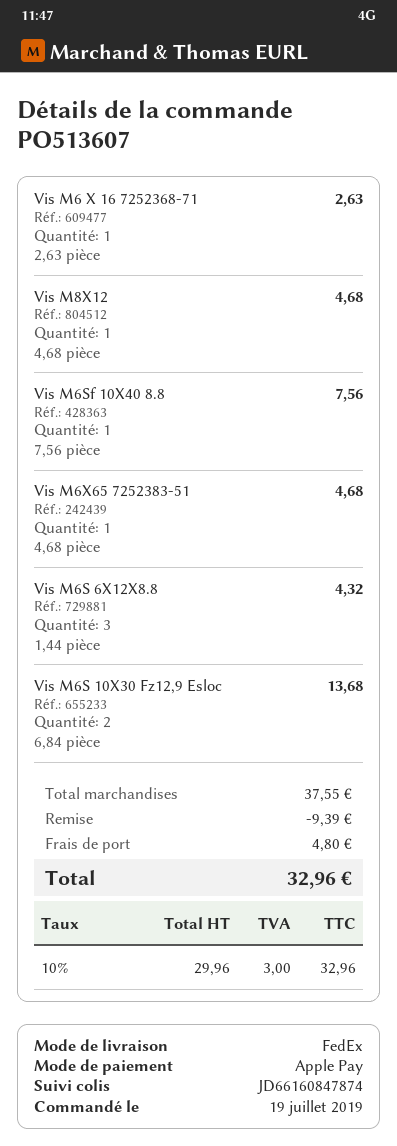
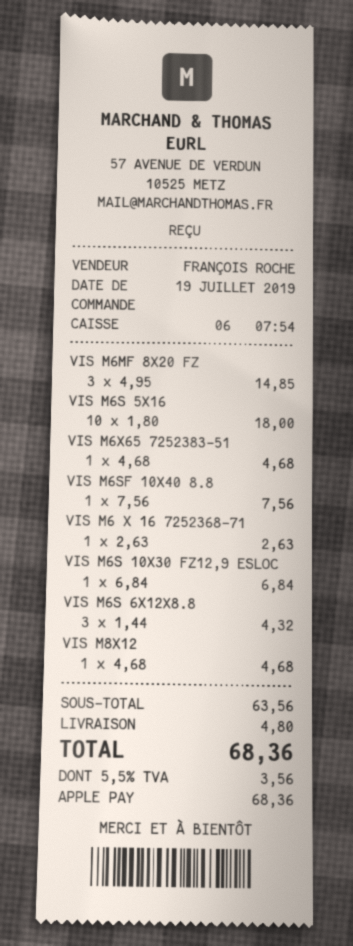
Vis M6S 10X30 Fz12,9 Esloc: 2 x 6.84 = 13.68 -> 1 x 6.84 = 6.84
VIS M6MF 8X20 FZ: none -> 3 x 4.95 = 14.85
VIS M6S 5X16: none -> 10 x 1.80 = 18.00
subtotal: 37.55 -> 63.56
discount: 9.39 -> none
tax: 10% = 3.00 -> 5.5% = 3.56
total: 32.96 -> 68.36

